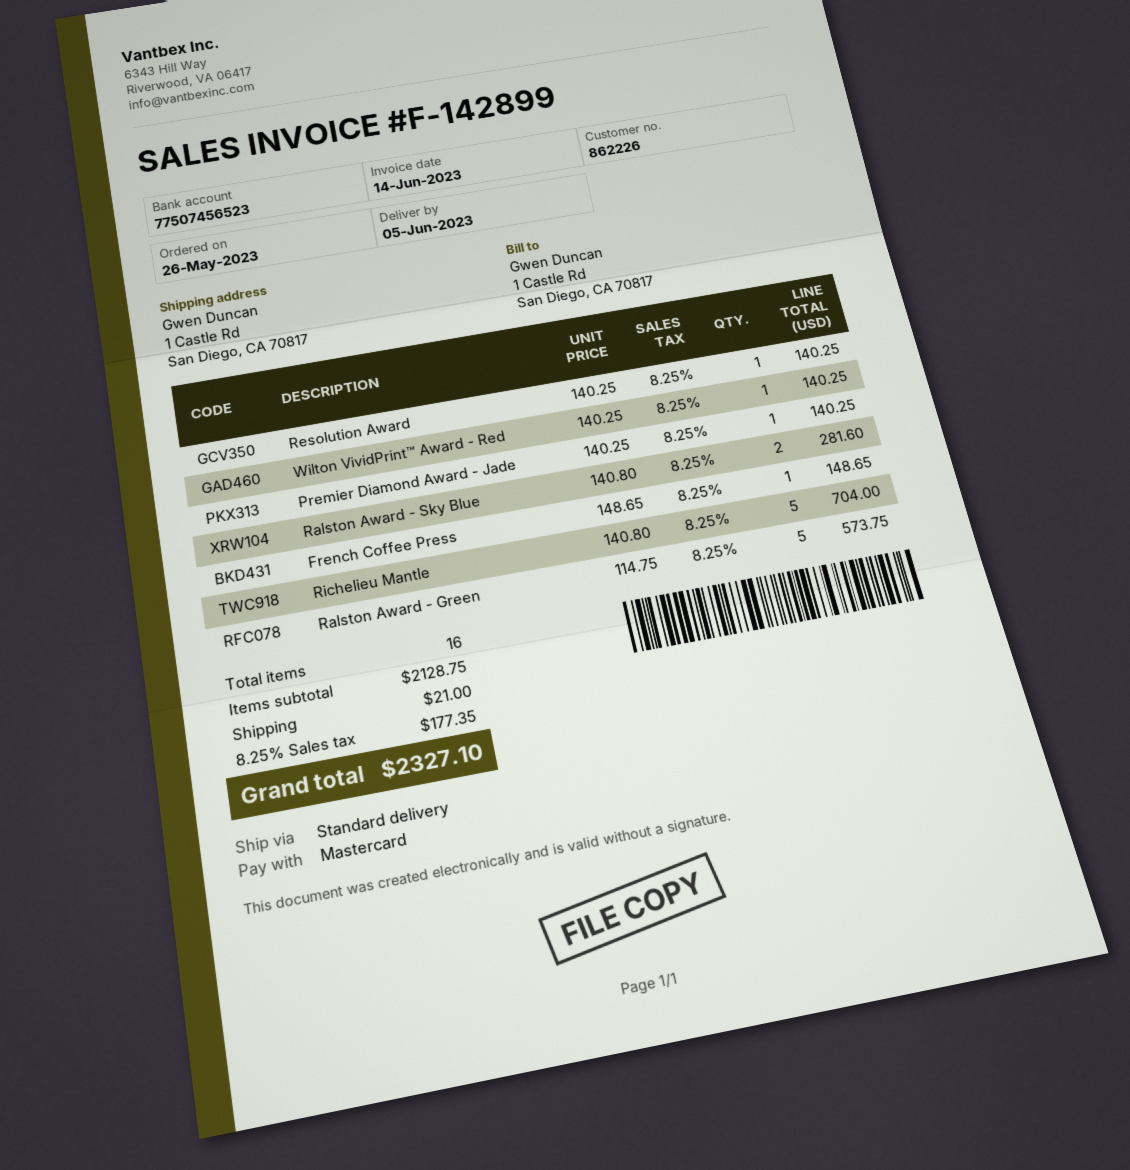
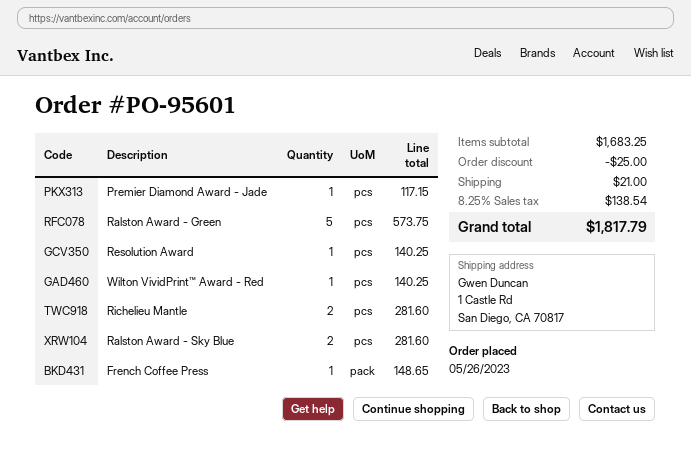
Premier Diamond Award - Jade: 1 for 140.25 -> 1 for 117.15
Richelieu Mantle: 5 for 704.00 -> 2 for 281.60
subtotal: 2128.75 -> 1683.25
discount: none -> 25.00
tax: 8.25% = 177.35 -> 8.25% = 138.54
total: 2327.10 -> 1817.79

